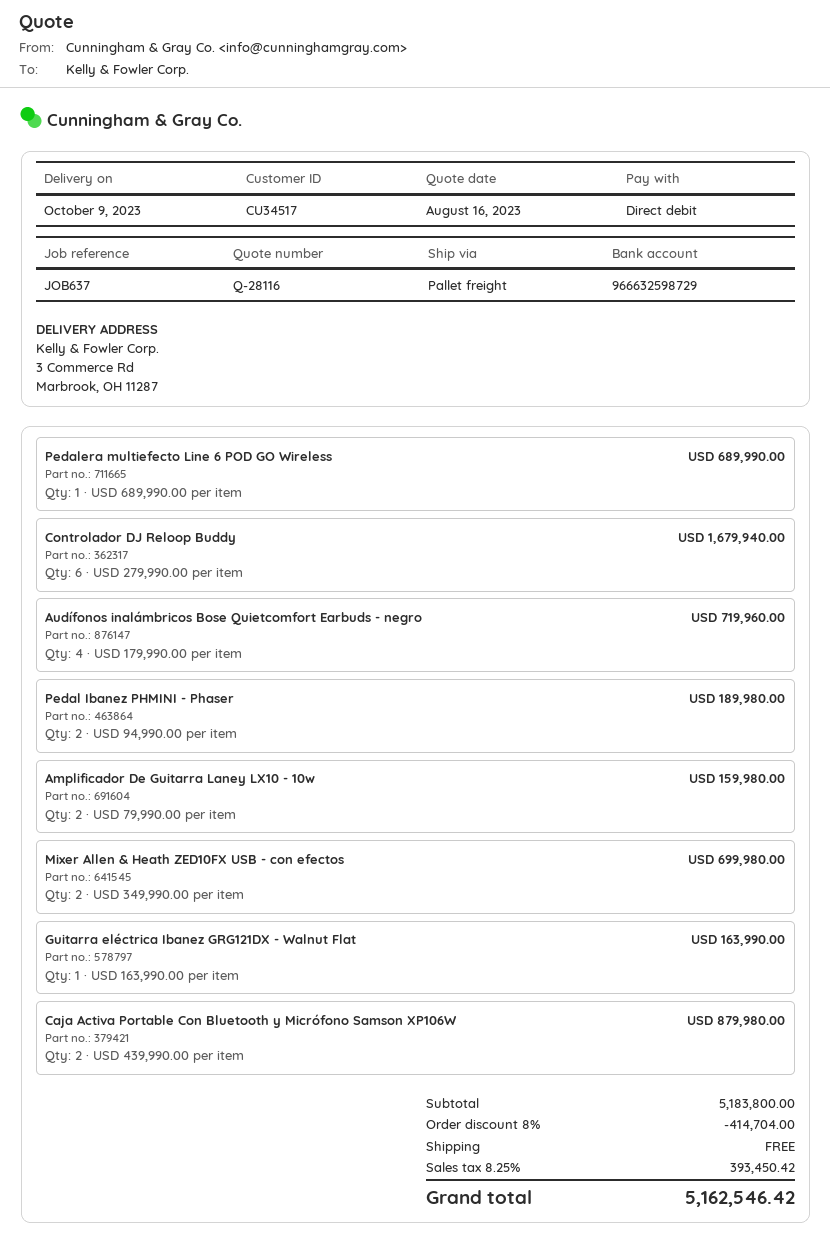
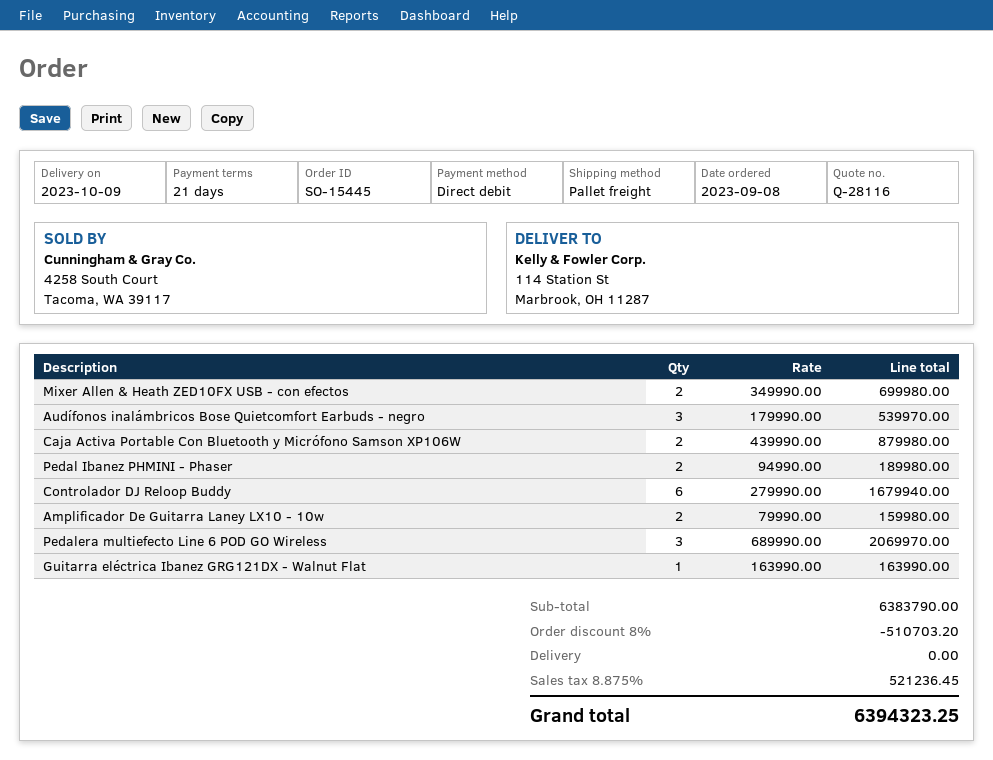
ship to: 3 Commerce Rd, Marbrook, OH 11287 -> 114 Station St, Marbrook, OH 11287
Pedalera multiefecto Line 6 POD GO Wireless: 1 x 689990.00 = 689990.00 -> 3 x 689990.00 = 2069970.00
Audífonos inalámbricos Bose Quietcomfort Earbuds - negro: 4 x 179990.00 = 719960.00 -> 3 x 179990.00 = 539970.00
subtotal: 5183800.00 -> 6383790.00
discount: 8% = 414704.00 -> 8% = 510703.20
tax: 8.25% = 393450.42 -> 8.875% = 521236.45
total: 5162546.42 -> 6394323.25

